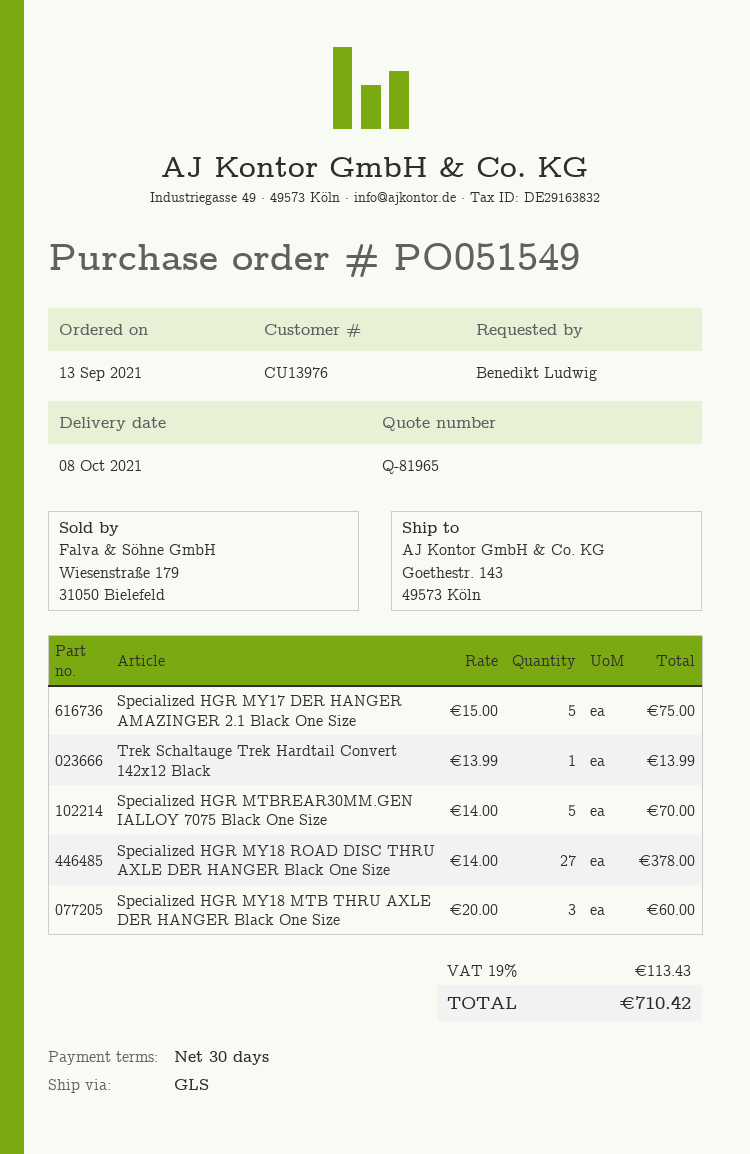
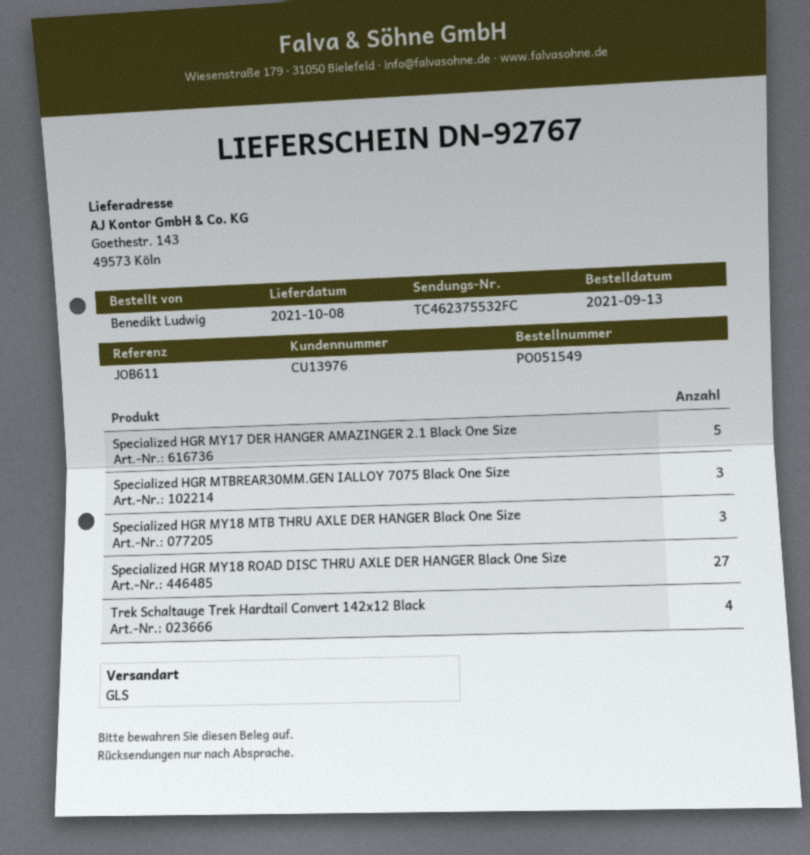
Trek Schaltauge Trek Hardtail Convert 142x12 Black: 1 -> 4
Specialized HGR MTBREAR30MM.GEN IALLOY 7075 Black One Size: 5 -> 3

